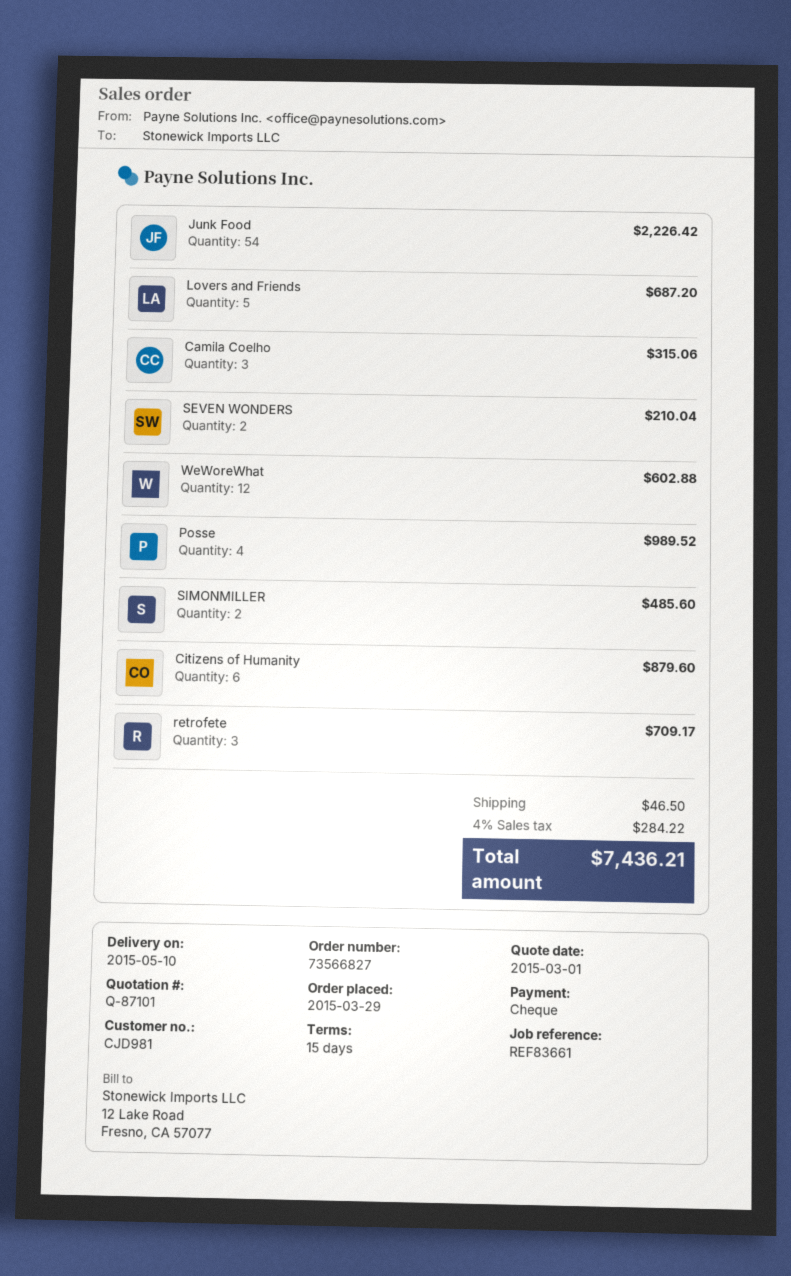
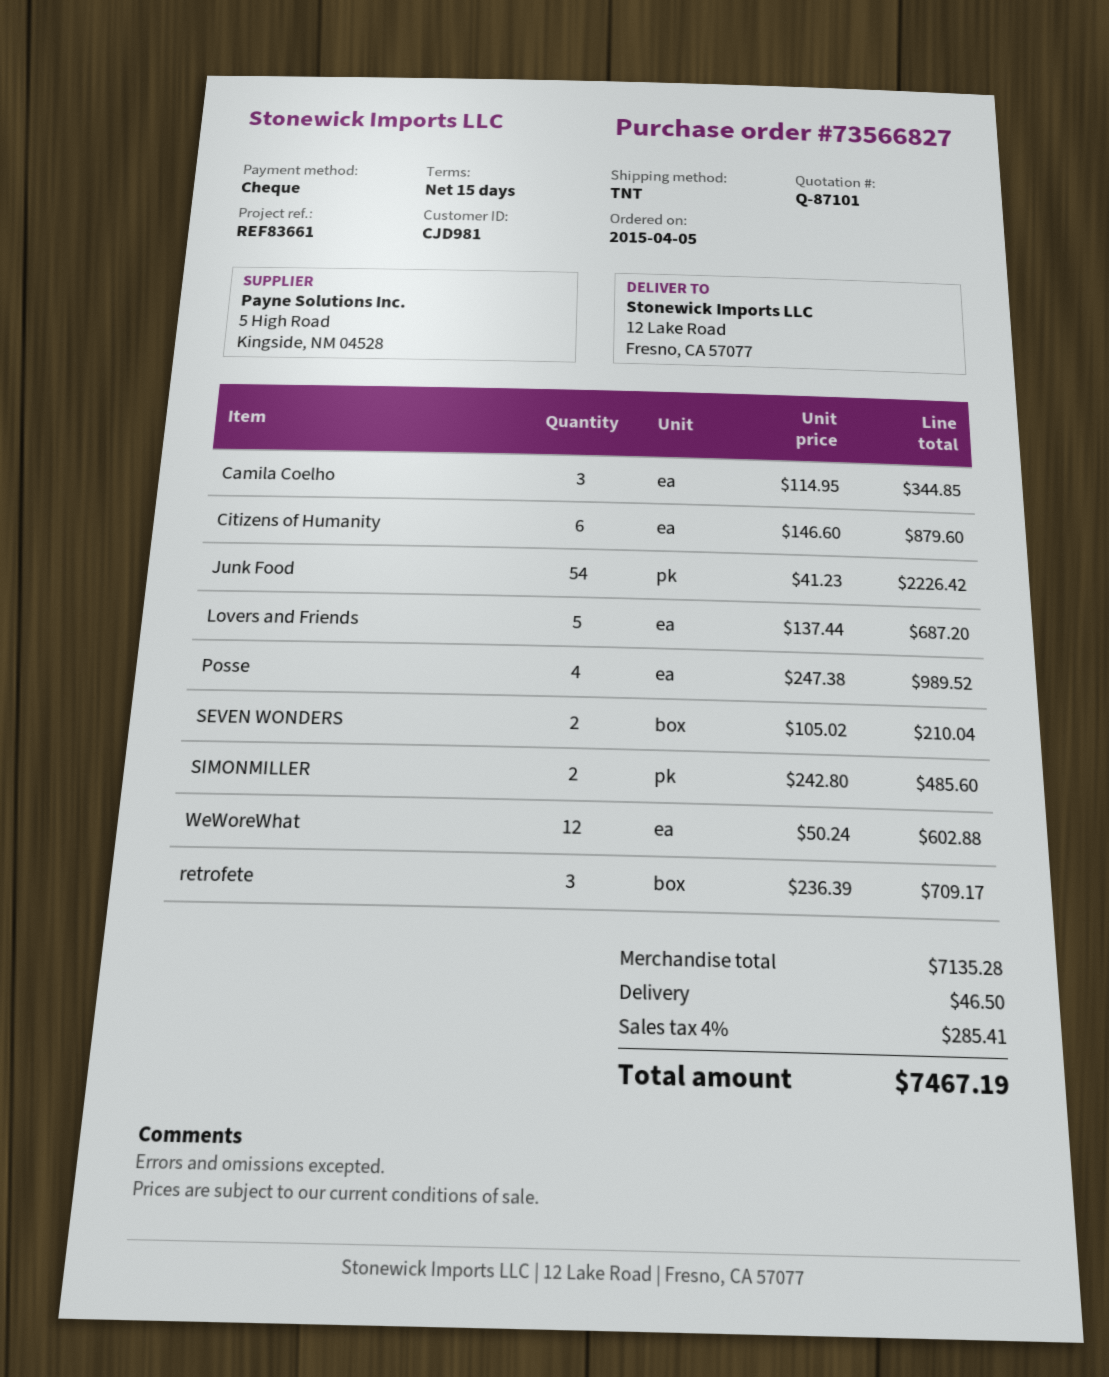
order date: 2015-03-29 -> 2015-04-05
Camila Coelho: 3 for 315.06 -> 3 for 344.85
tax: 4% = 284.22 -> 4% = 285.41
total: 7436.21 -> 7467.19

